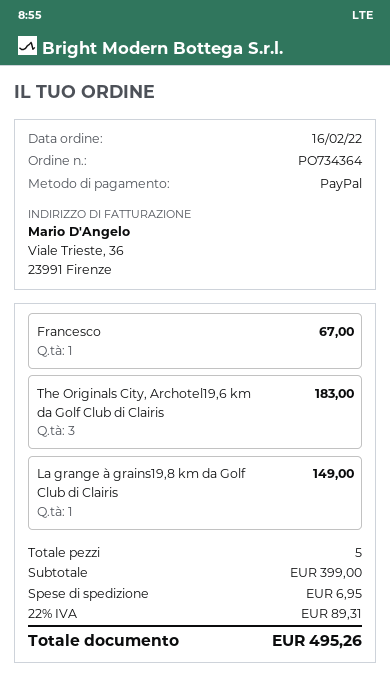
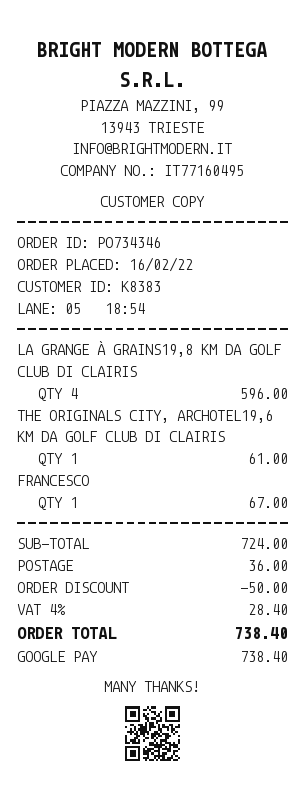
order number: PO734364 -> PO734346
payment method: PayPal -> Google Pay
The Originals City, Archotel19,6 km da Golf Club di Clairis: 3 for 183.00 -> 1 for 61.00
La grange à grains19,8 km da Golf Club di Clairis: 1 for 149.00 -> 4 for 596.00
subtotal: 399.00 -> 724.00
discount: none -> 50.00
shipping: 6.95 -> 36.00
tax: 22% = 89.31 -> 4% = 28.40
total: 495.26 -> 738.40

